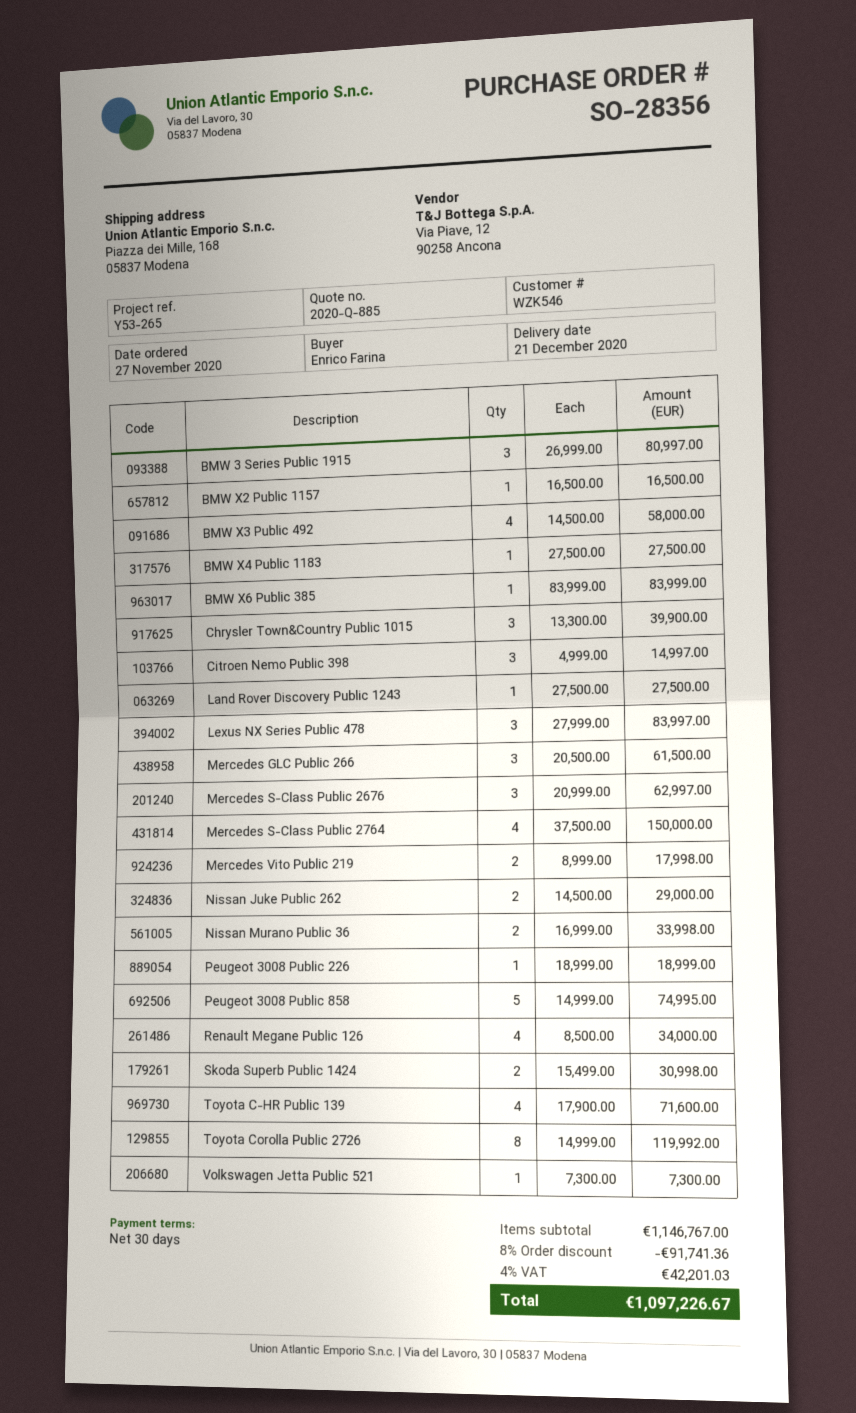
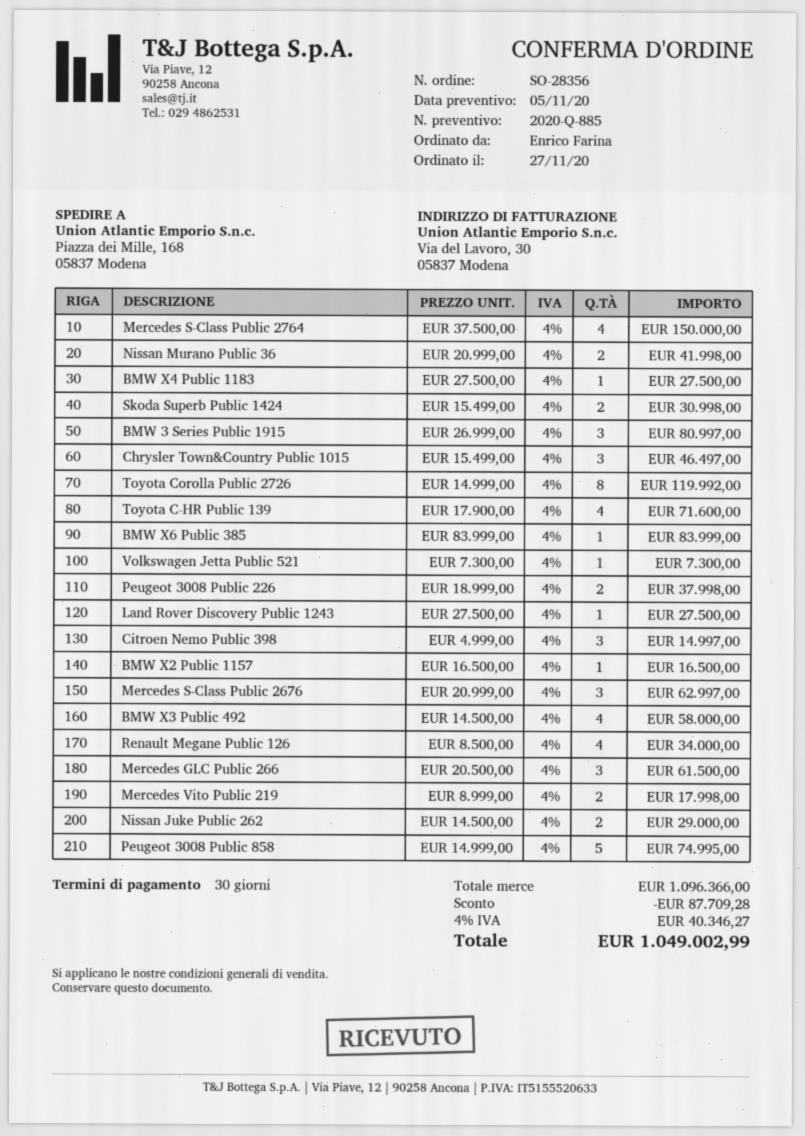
Chrysler Town&Country Public 1015: 3 x 13300.00 = 39900.00 -> 3 x 15499.00 = 46497.00
Lexus NX Series Public 478: 3 x 27999.00 = 83997.00 -> none
Nissan Murano Public 36: 2 x 16999.00 = 33998.00 -> 2 x 20999.00 = 41998.00
Peugeot 3008 Public 226: 1 x 18999.00 = 18999.00 -> 2 x 18999.00 = 37998.00
subtotal: 1146767.00 -> 1096366.00
discount: 91741.36 -> 87709.28
tax: 4% = 42201.03 -> 4% = 40346.27
total: 1097226.67 -> 1049002.99

